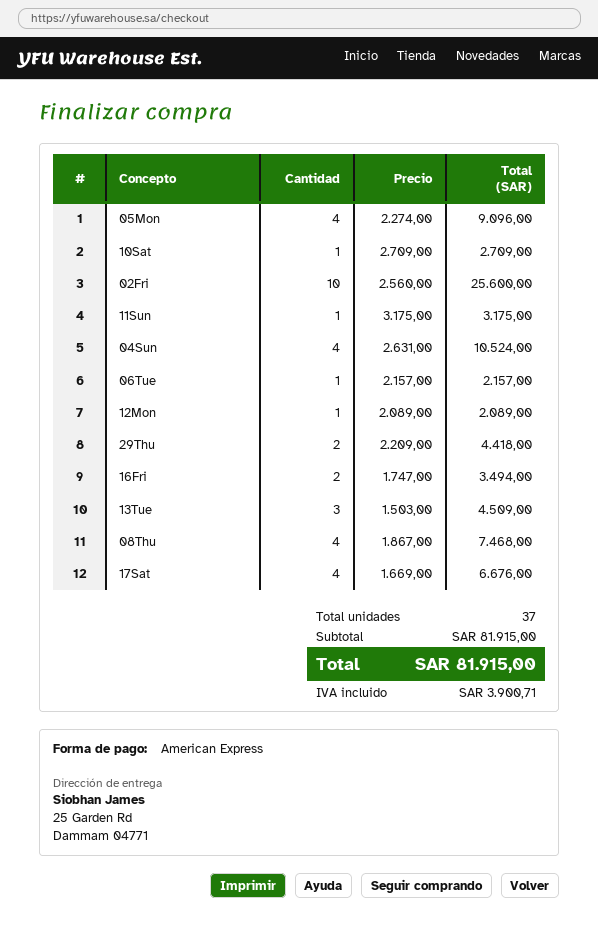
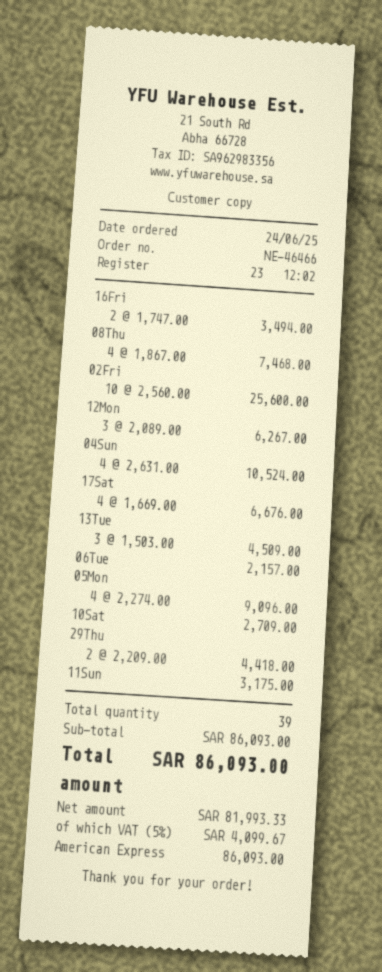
12Mon: 1 x 2089.00 = 2089.00 -> 3 x 2089.00 = 6267.00
total quantity: 37 -> 39
subtotal: 81915.00 -> 86093.00
tax: 3900.71 -> 4099.67
total: 81915.00 -> 86093.00

